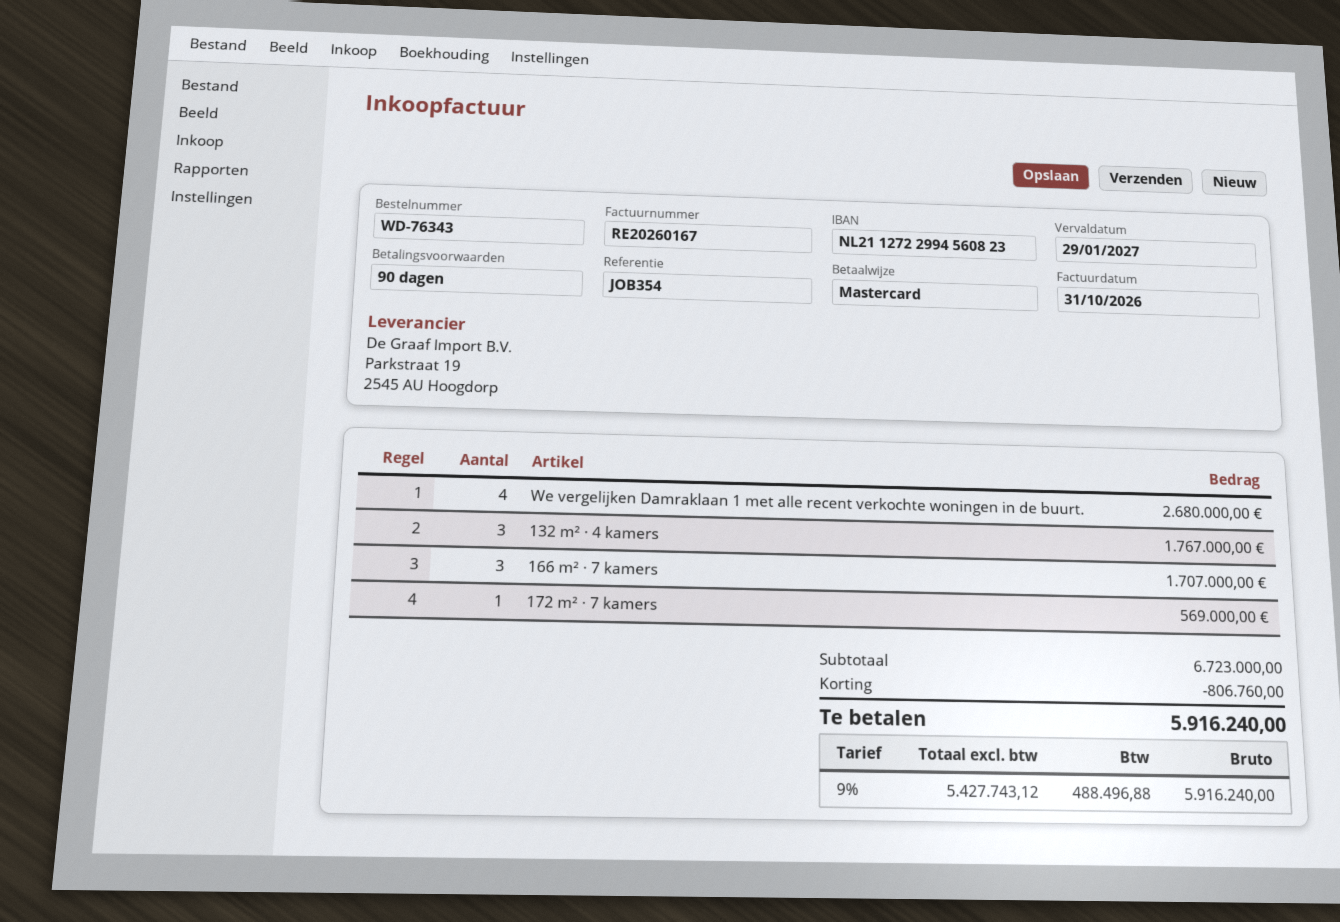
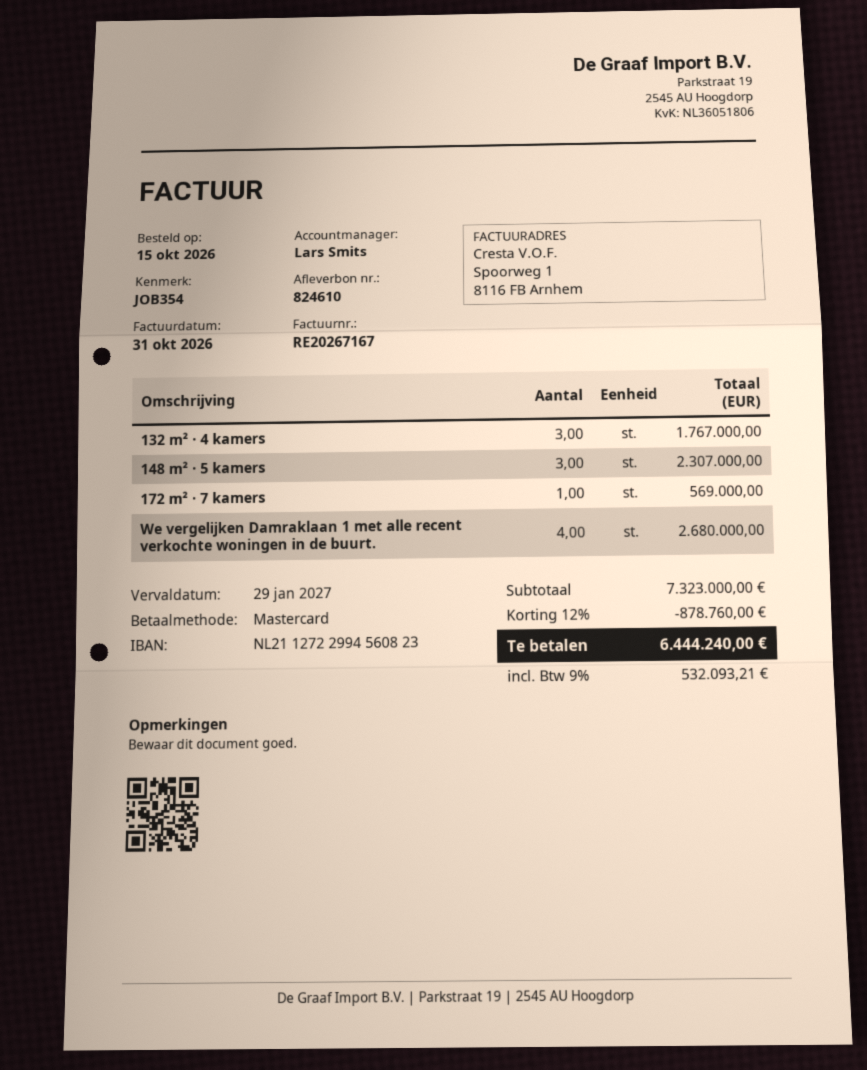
invoice number: RE20260167 -> RE20267167
166 m² · 7 kamers: 3 for 1707000.00 -> none
148 m² · 5 kamers: none -> 3 for 2307000.00
subtotal: 6723000.00 -> 7323000.00
discount: 806760.00 -> 878760.00
tax: 9% = 488496.88 -> 9% = 532093.21
total: 5916240.00 -> 6444240.00

